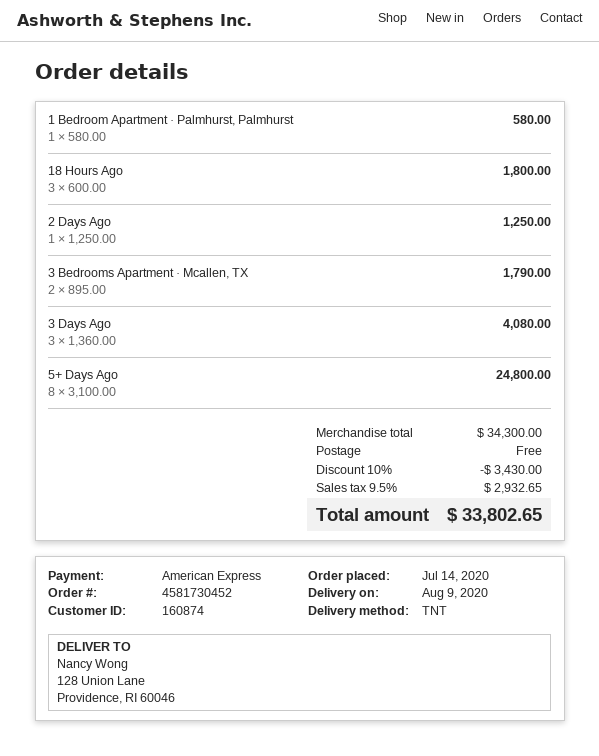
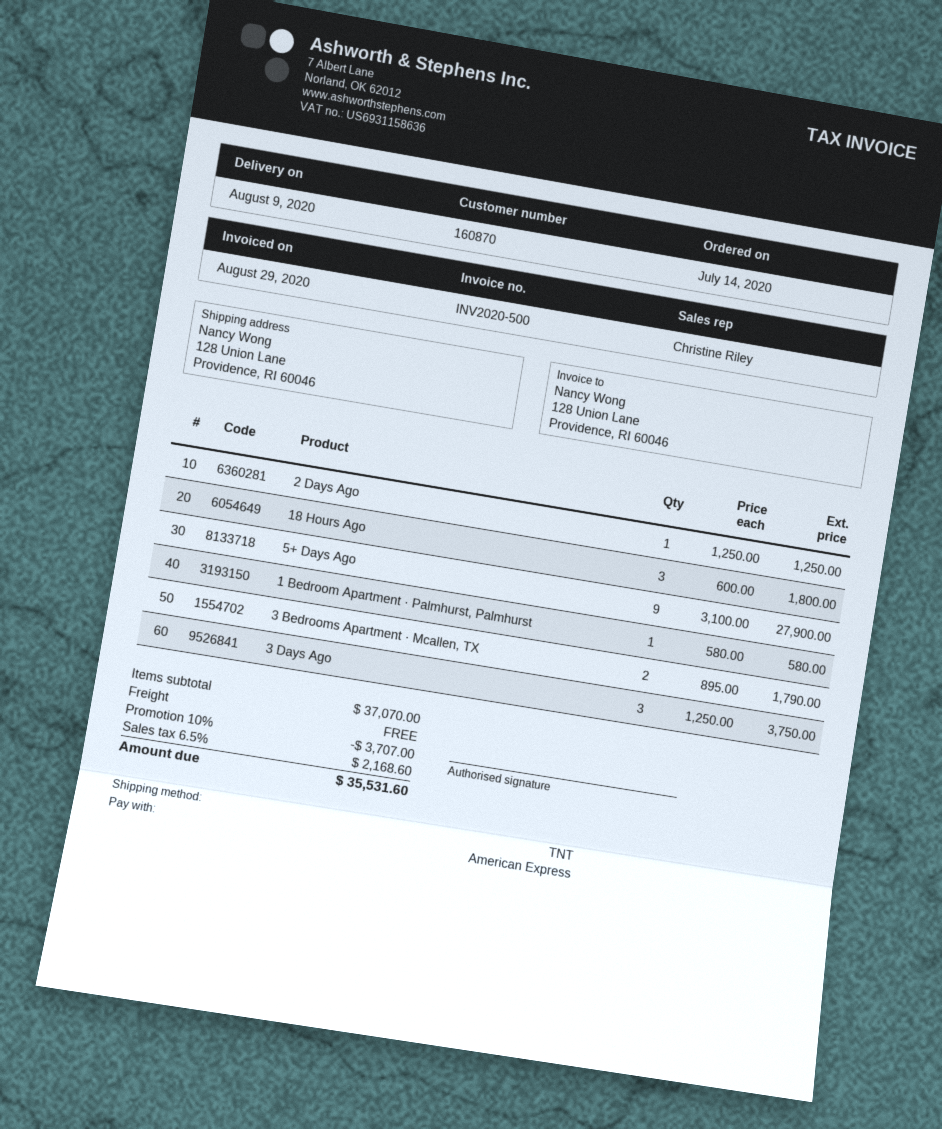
customer number: 160874 -> 160870
3 Days Ago: 3 x 1360.00 = 4080.00 -> 3 x 1250.00 = 3750.00
5+ Days Ago: 8 x 3100.00 = 24800.00 -> 9 x 3100.00 = 27900.00
subtotal: 34300.00 -> 37070.00
discount: 10% = 3430.00 -> 10% = 3707.00
tax: 9.5% = 2932.65 -> 6.5% = 2168.60
total: 33802.65 -> 35531.60

